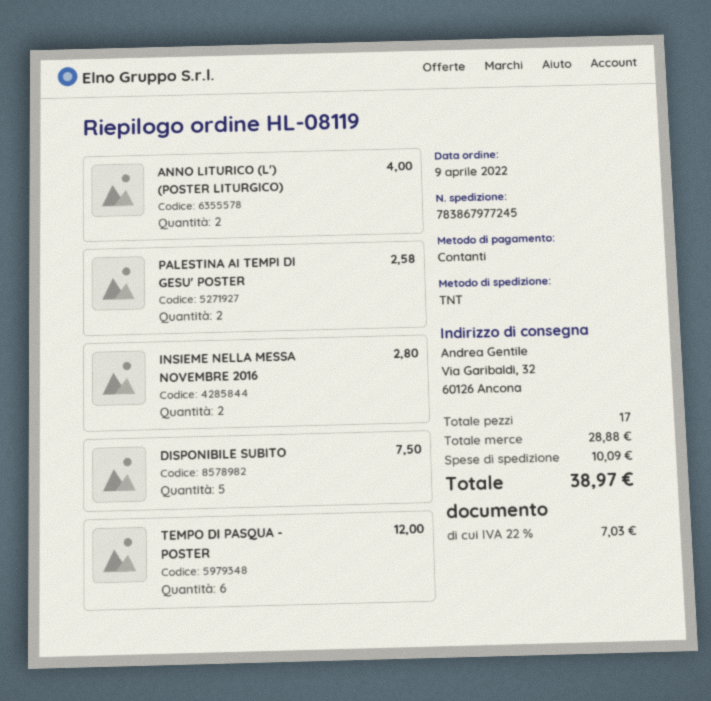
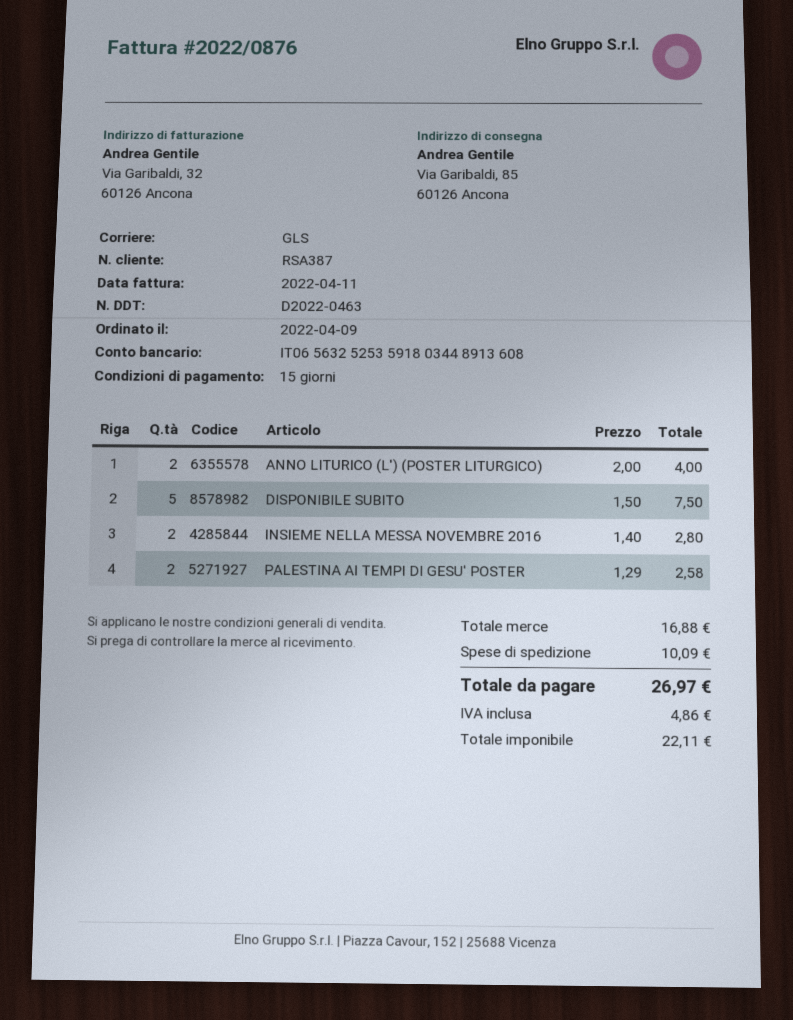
shipping method: TNT -> GLS
ship to: Via Garibaldi, 32, 60126 Ancona -> Via Garibaldi, 85, 60126 Ancona
TEMPO DI PASQUA - POSTER: 6 for 12.00 -> none
subtotal: 28.88 -> 16.88
tax: 7.03 -> 4.86
total: 38.97 -> 26.97

